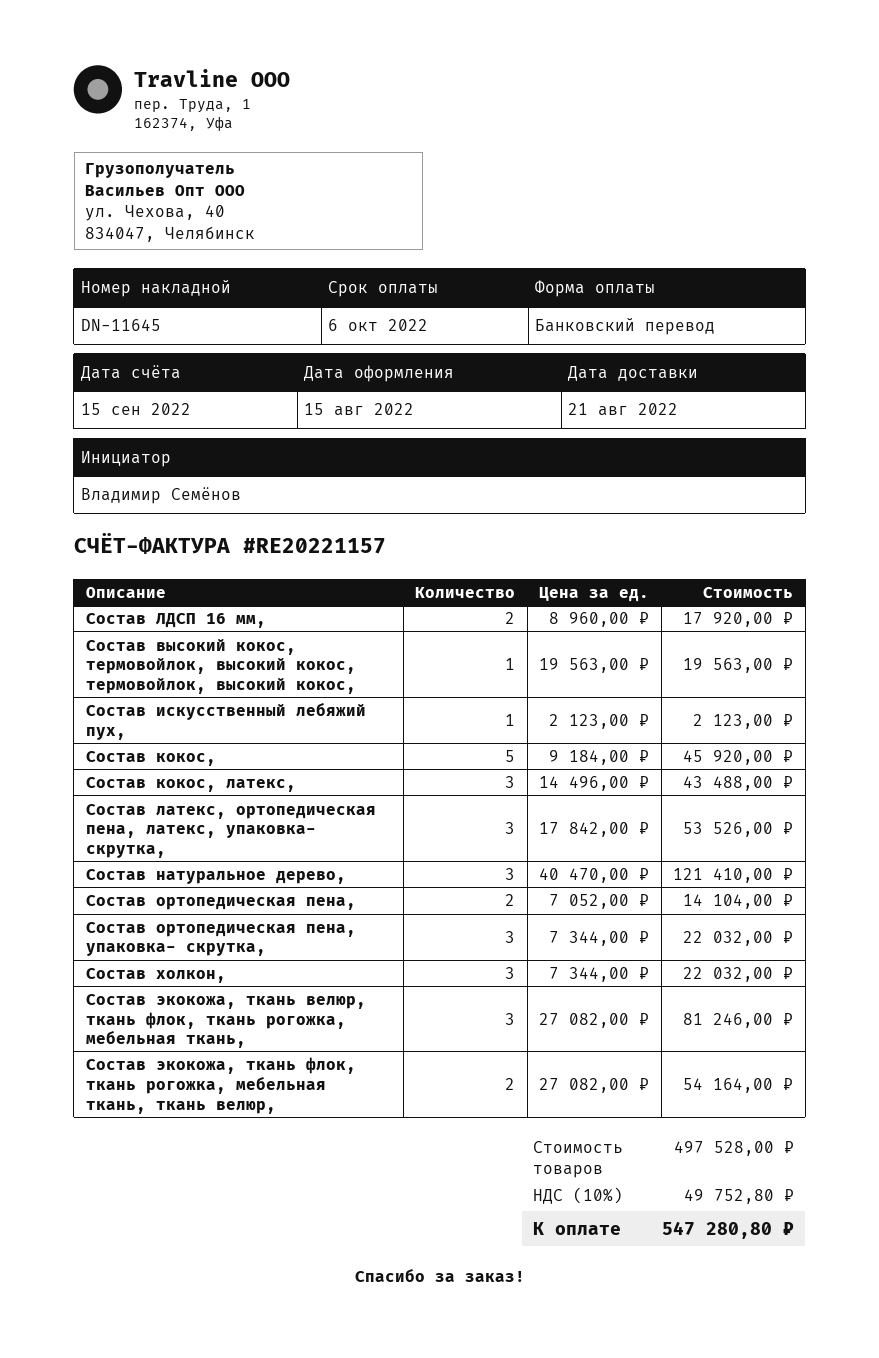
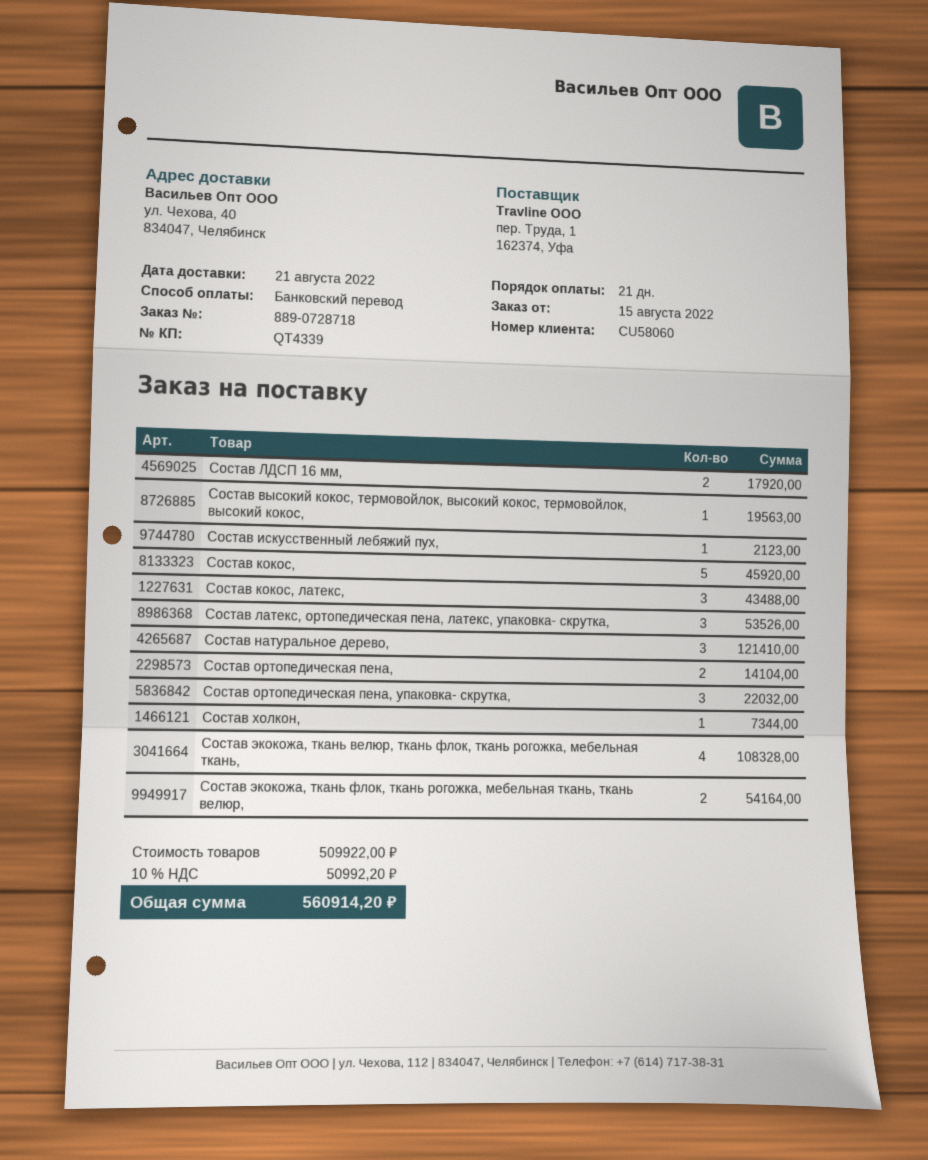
Состав холкон,: 3 for 22032.00 -> 1 for 7344.00
Состав экокожа, ткань велюр, ткань флок, ткань рогожка, мебельная ткань,: 3 for 81246.00 -> 4 for 108328.00
subtotal: 497528.00 -> 509922.00
tax: 10% = 49752.80 -> 10% = 50992.20
total: 547280.80 -> 560914.20

